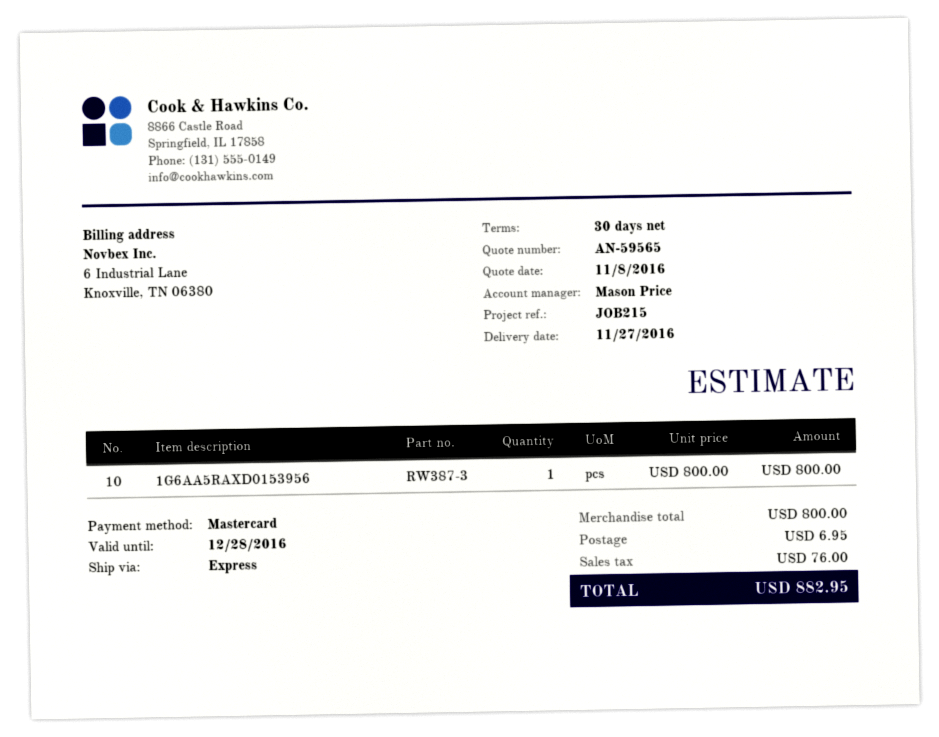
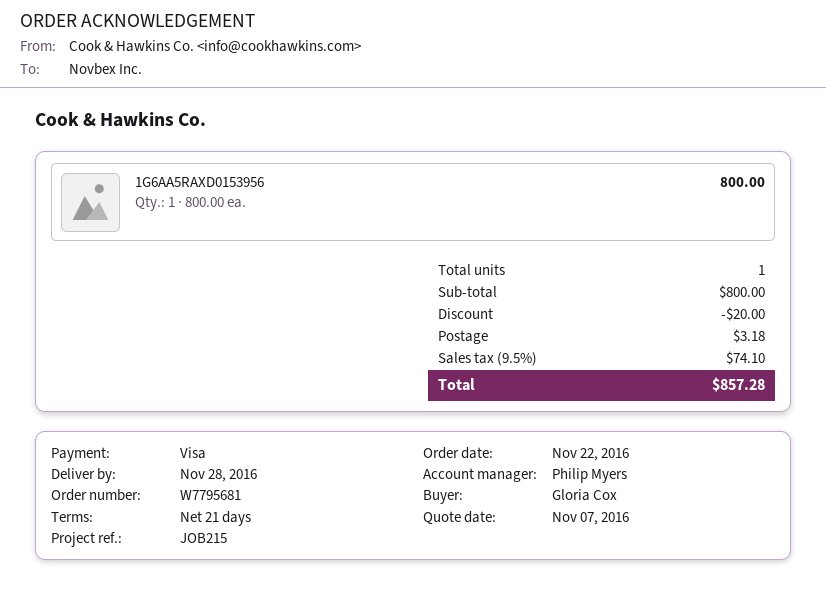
quote date: 2016-11-08 -> 2016-11-07
delivery date: 2016-11-27 -> 2016-11-28
payment terms: 30 days -> 21 days
sales rep: Mason Price -> Philip Myers
payment method: Mastercard -> Visa
discount: none -> 20.00
shipping: 6.95 -> 3.18
tax: 76.00 -> 74.10
total: 882.95 -> 857.28

